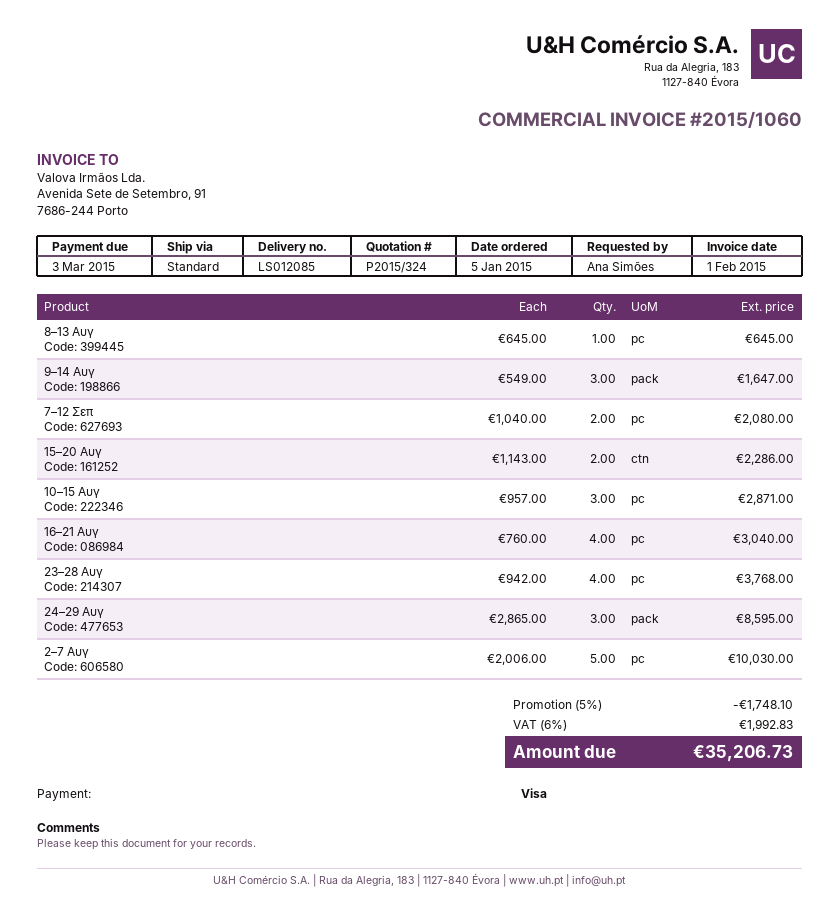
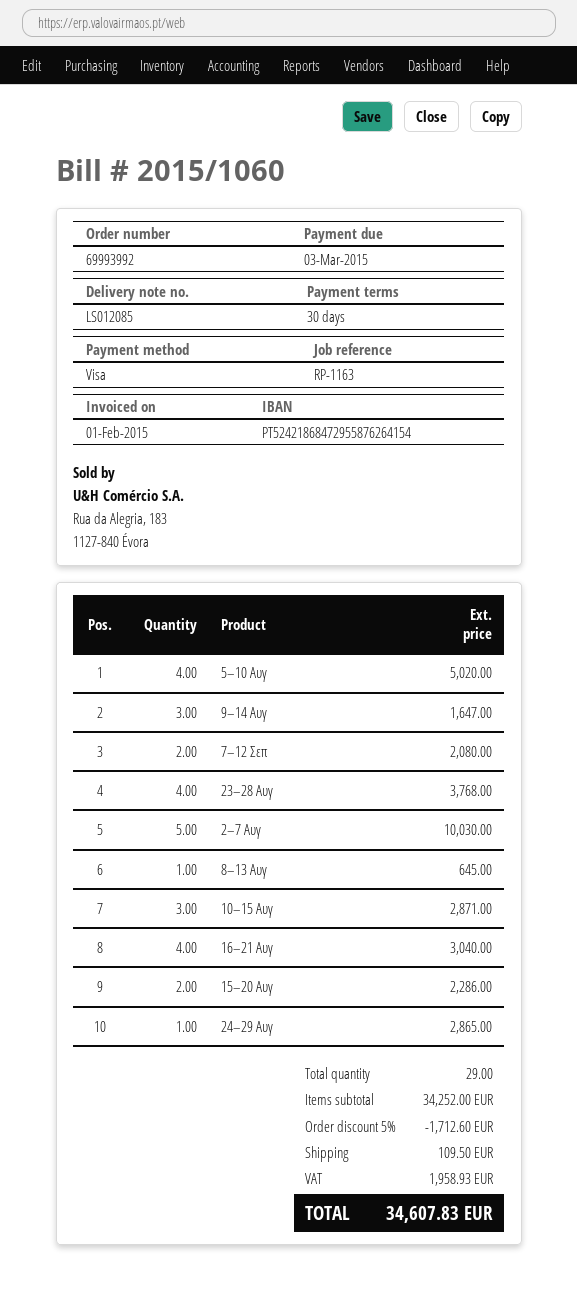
24–29 Αυγ: 3 for 8595.00 -> 1 for 2865.00
5–10 Αυγ: none -> 4 for 5020.00
discount: 5% = 1748.10 -> 5% = 1712.60
shipping: none -> 109.50
tax: 1992.83 -> 1958.93
total: 35206.73 -> 34607.83

